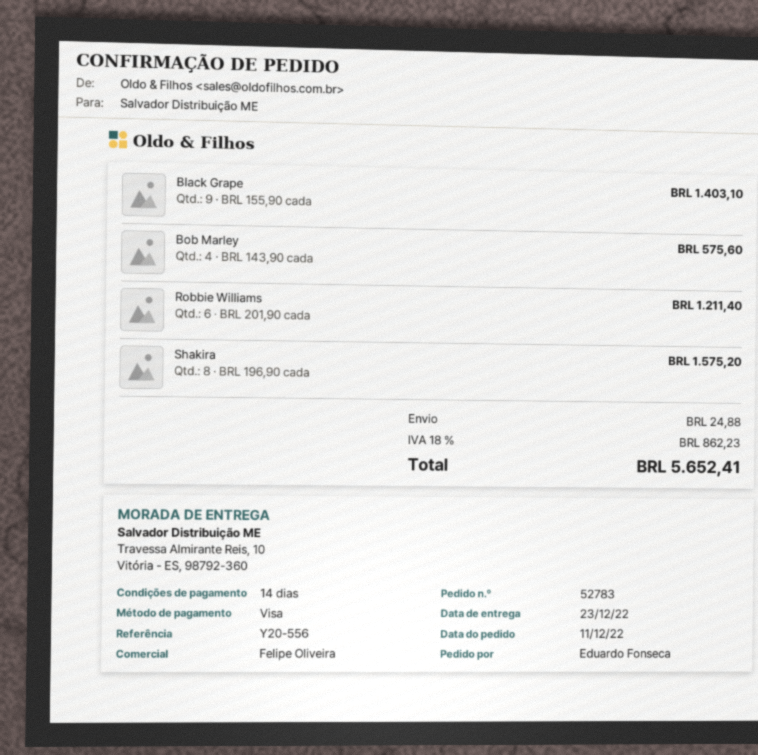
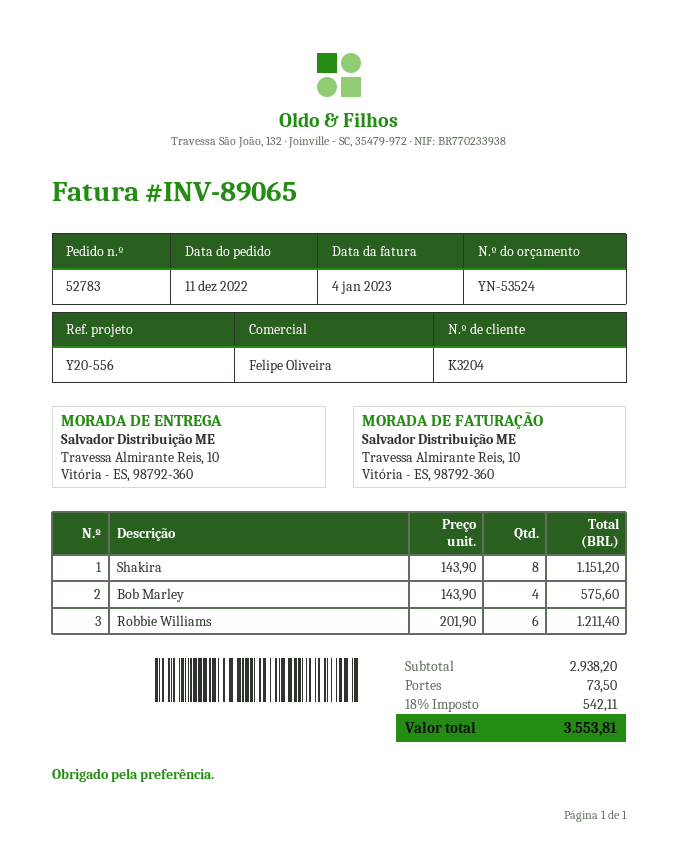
Black Grape: 9 x 155.90 = 1403.10 -> none
Shakira: 8 x 196.90 = 1575.20 -> 8 x 143.90 = 1151.20
shipping: 24.88 -> 73.50
tax: 18% = 862.23 -> 18% = 542.11
total: 5652.41 -> 3553.81

